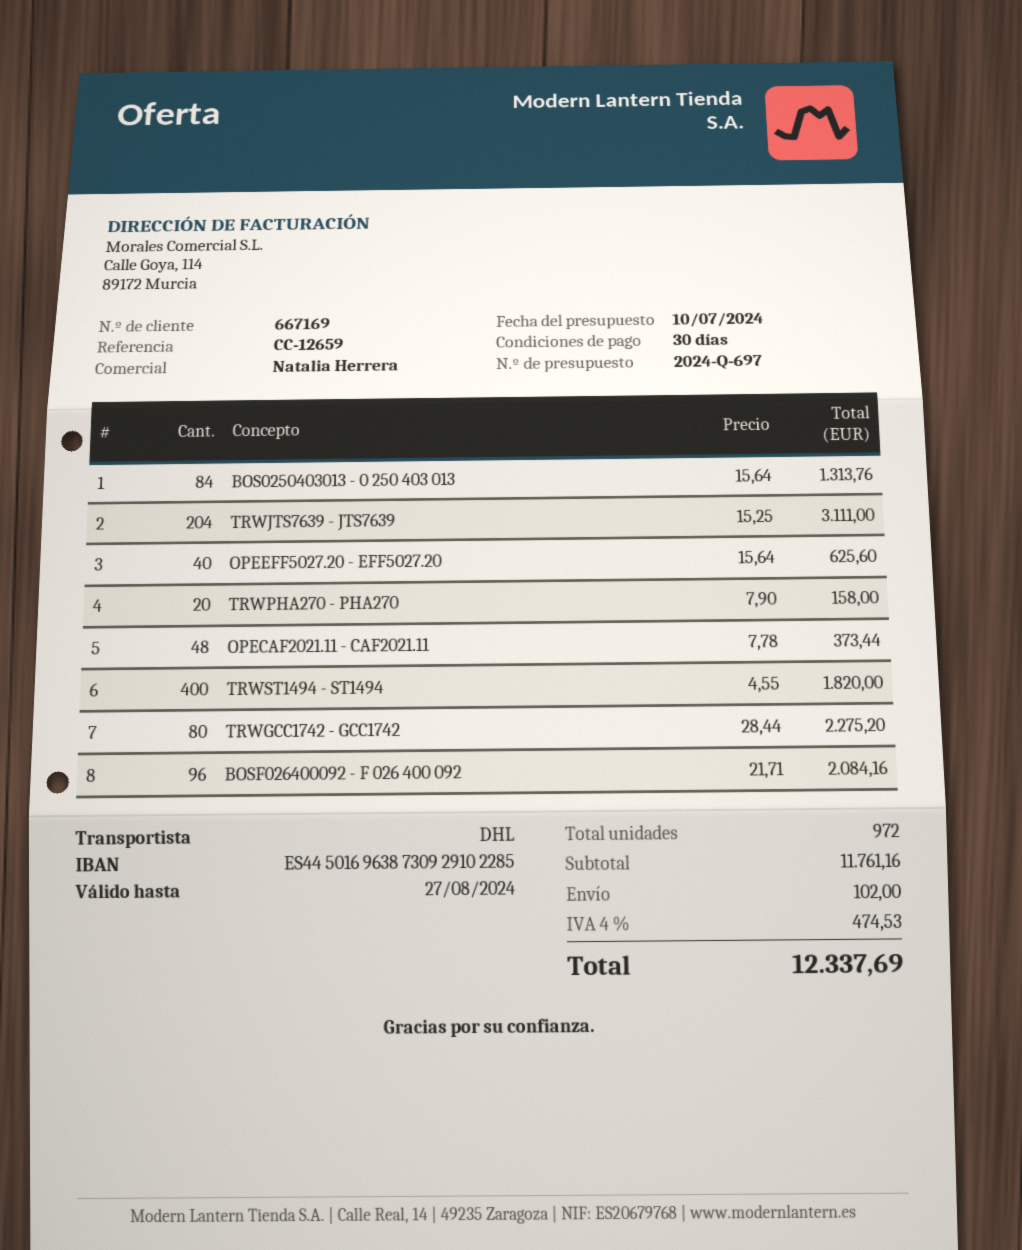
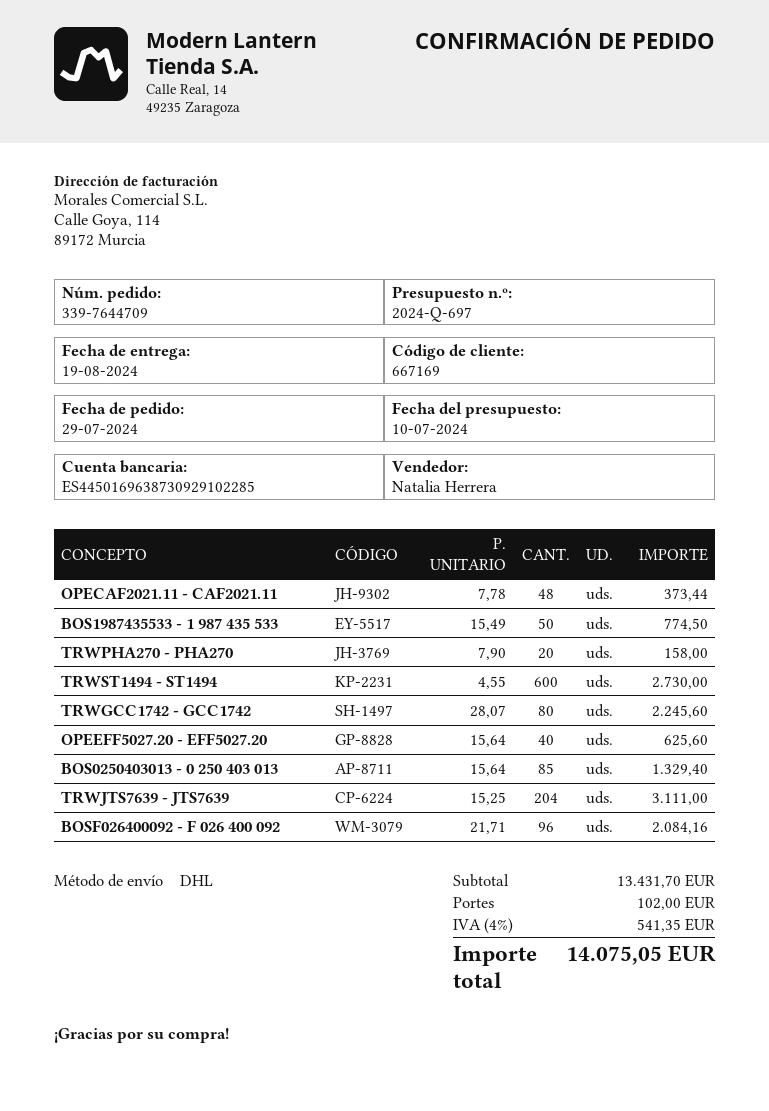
BOS0250403013 - 0 250 403 013: 84 x 15.64 = 1313.76 -> 85 x 15.64 = 1329.40
TRWST1494 - ST1494: 400 x 4.55 = 1820.00 -> 600 x 4.55 = 2730.00
TRWGCC1742 - GCC1742: 80 x 28.44 = 2275.20 -> 80 x 28.07 = 2245.60
BOS1987435533 - 1 987 435 533: none -> 50 x 15.49 = 774.50
subtotal: 11761.16 -> 13431.70
tax: 4% = 474.53 -> 4% = 541.35
total: 12337.69 -> 14075.05

